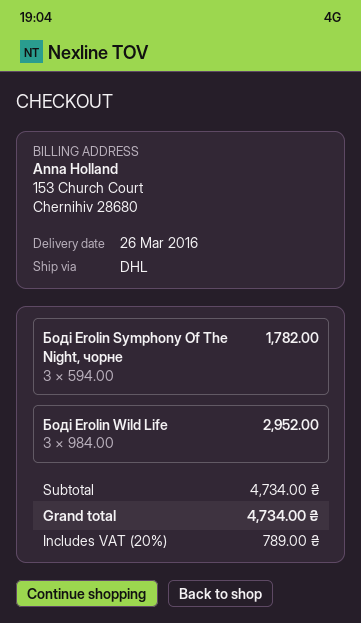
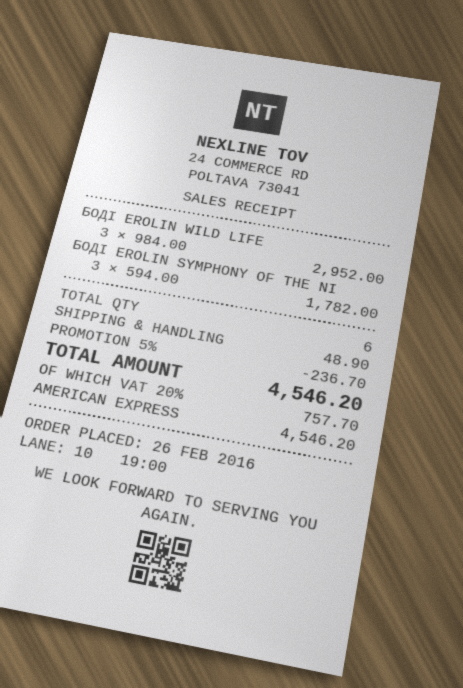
discount: none -> 5% = 236.70
shipping: none -> 48.90
tax: 20% = 789.00 -> 20% = 757.70
total: 4734.00 -> 4546.20

